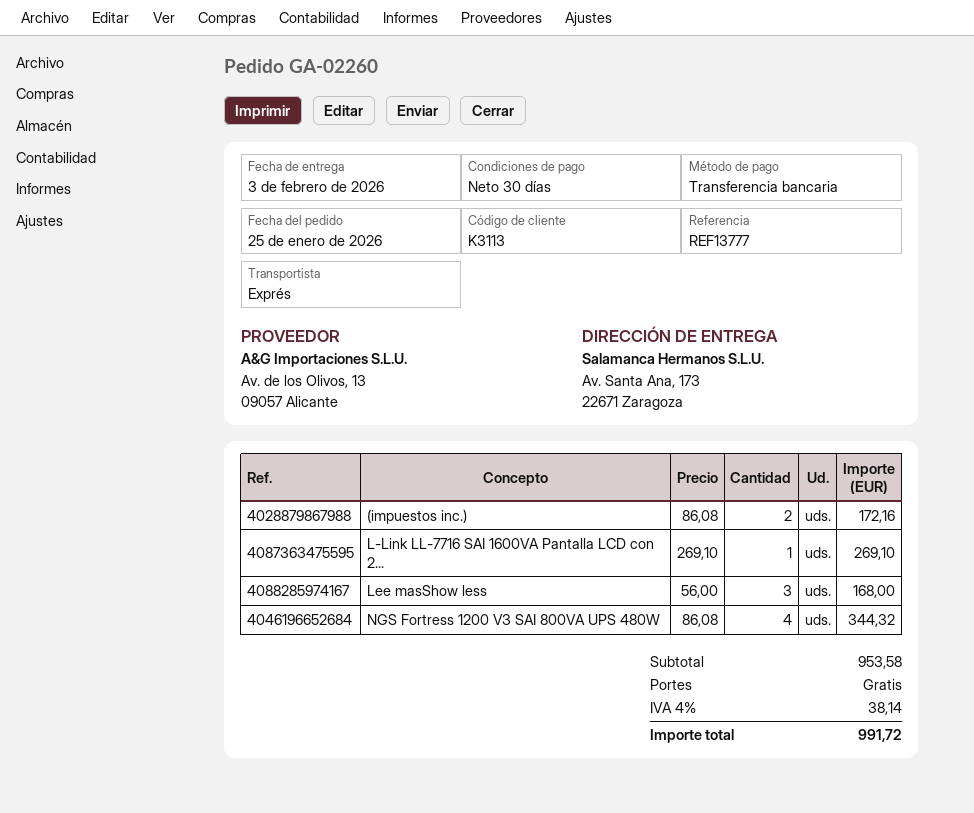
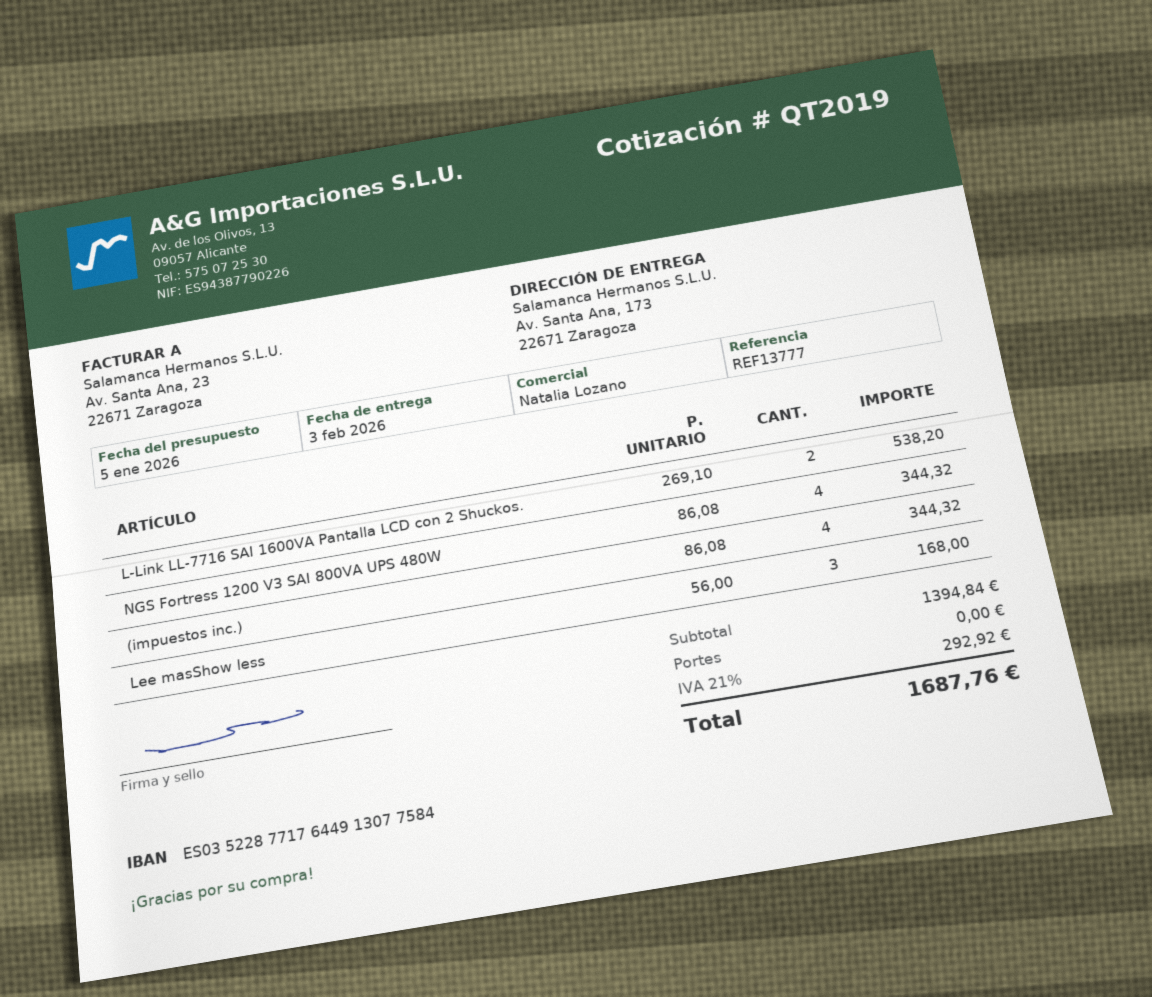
(impuestos inc.): 2 x 86.08 = 172.16 -> 4 x 86.08 = 344.32
L-Link LL-7716 SAI 1600VA Pantalla LCD con 2...: 1 x 269.10 = 269.10 -> 2 x 269.10 = 538.20
subtotal: 953.58 -> 1394.84
tax: 4% = 38.14 -> 21% = 292.92
total: 991.72 -> 1687.76

